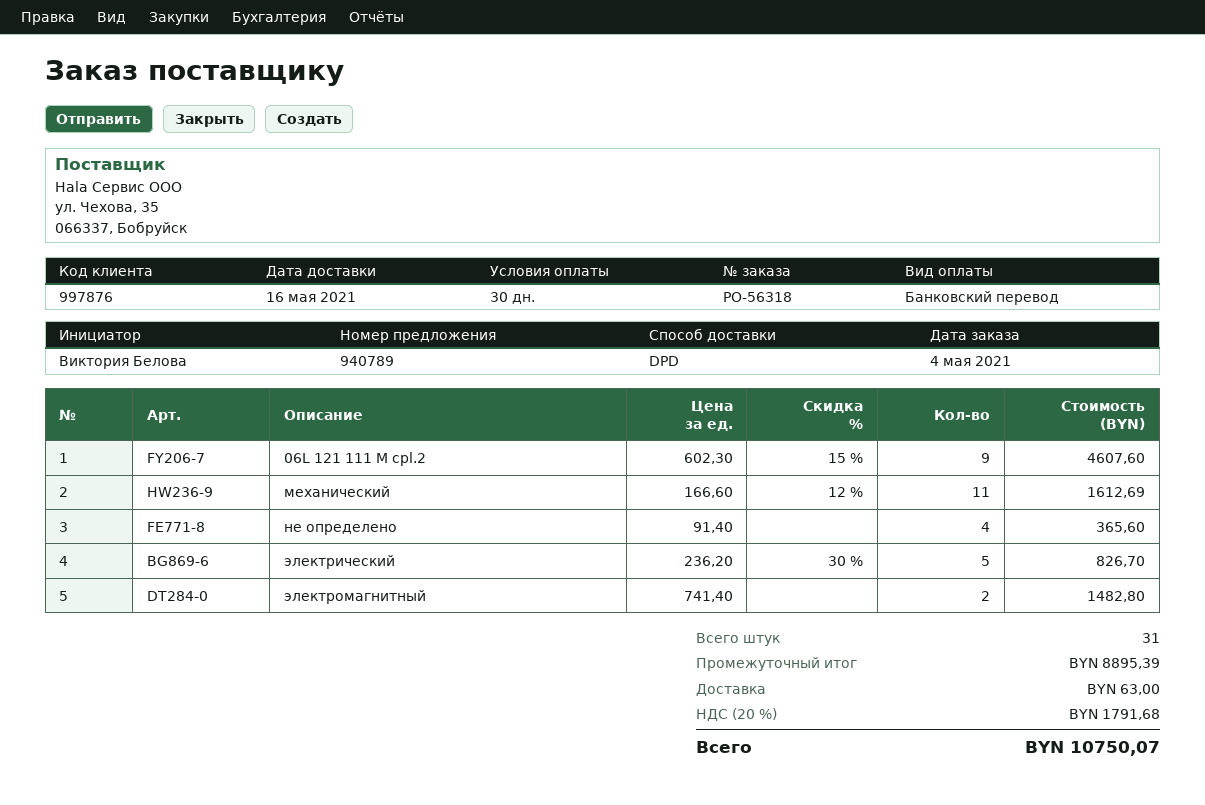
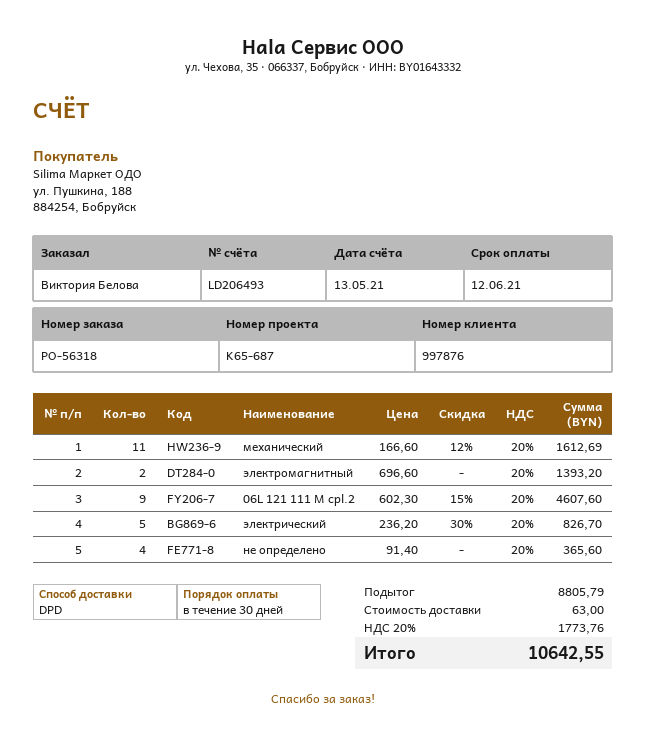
электромагнитный: 2 x 741.40 = 1482.80 -> 2 x 696.60 = 1393.20
subtotal: 8895.39 -> 8805.79
tax: 20% = 1791.68 -> 20% = 1773.76
total: 10750.07 -> 10642.55

